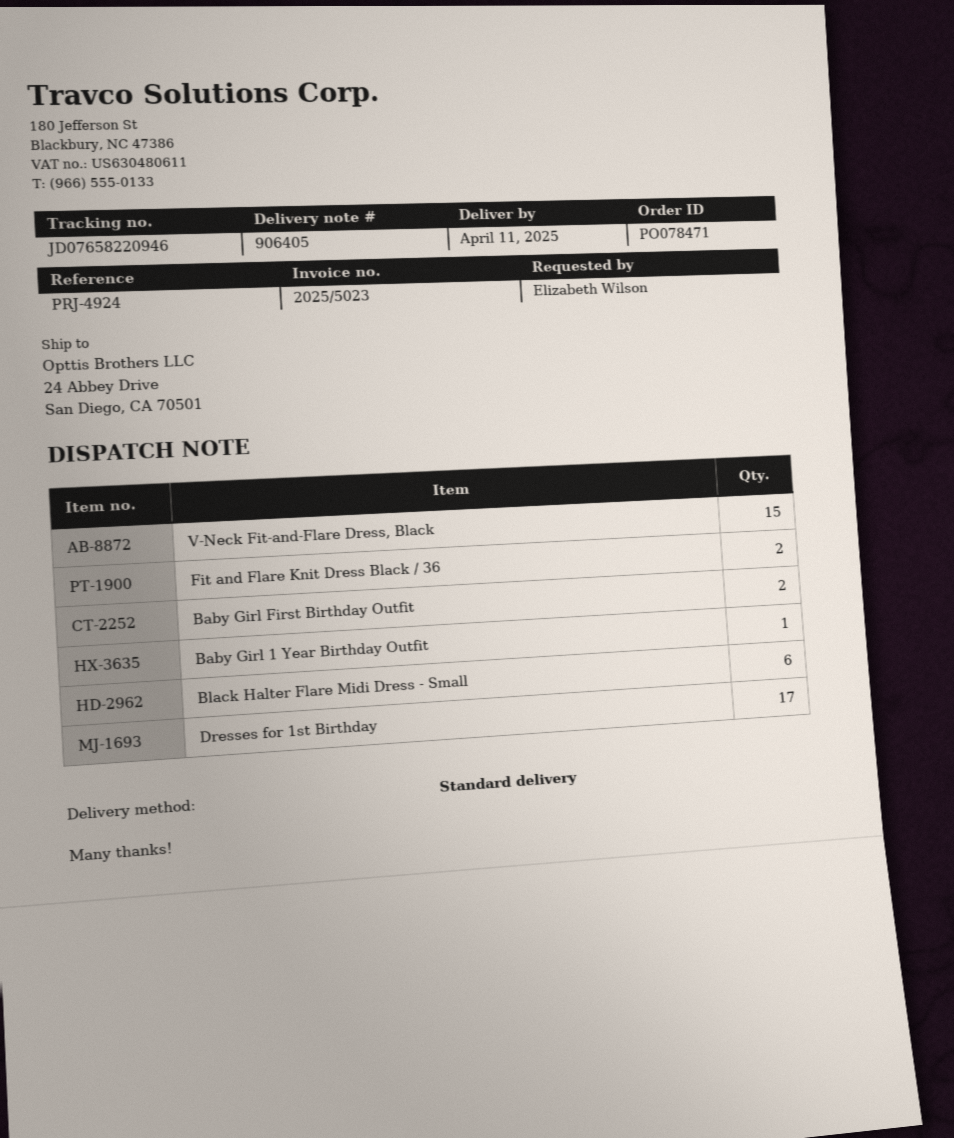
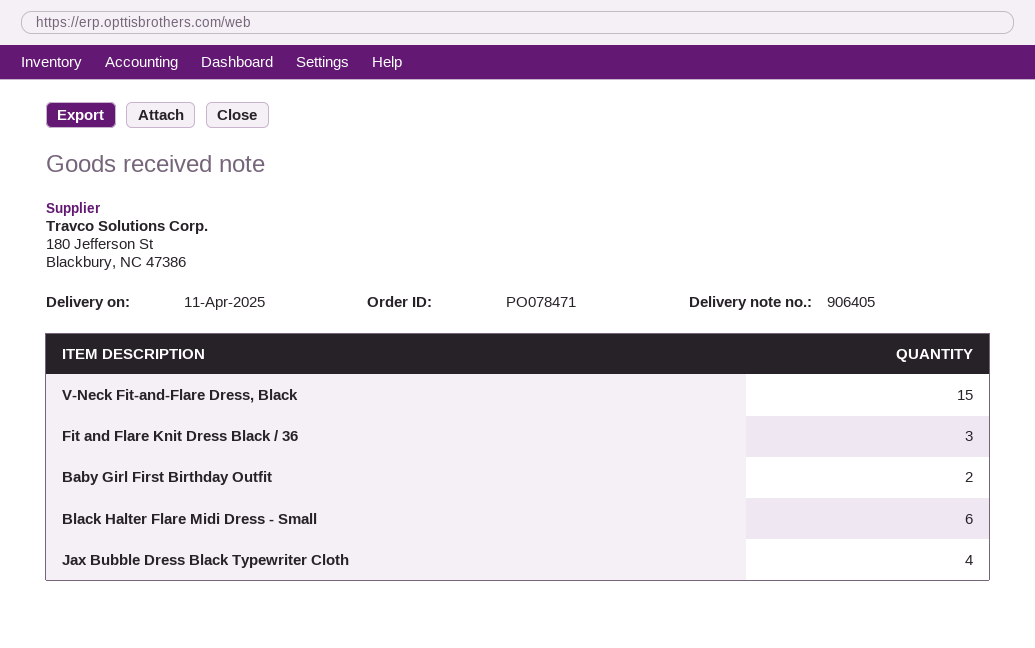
Fit and Flare Knit Dress Black / 36: 2 -> 3
Baby Girl 1 Year Birthday Outfit: 1 -> none
Dresses for 1st Birthday: 17 -> none
Jax Bubble Dress Black Typewriter Cloth: none -> 4

